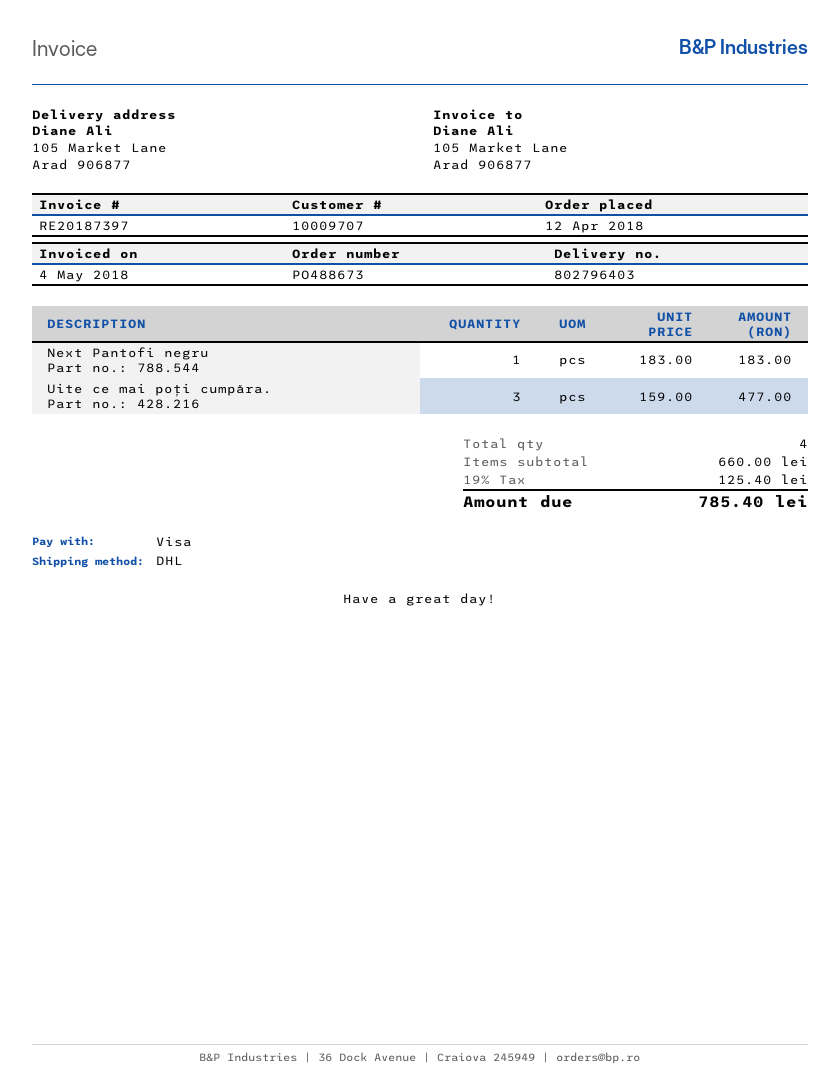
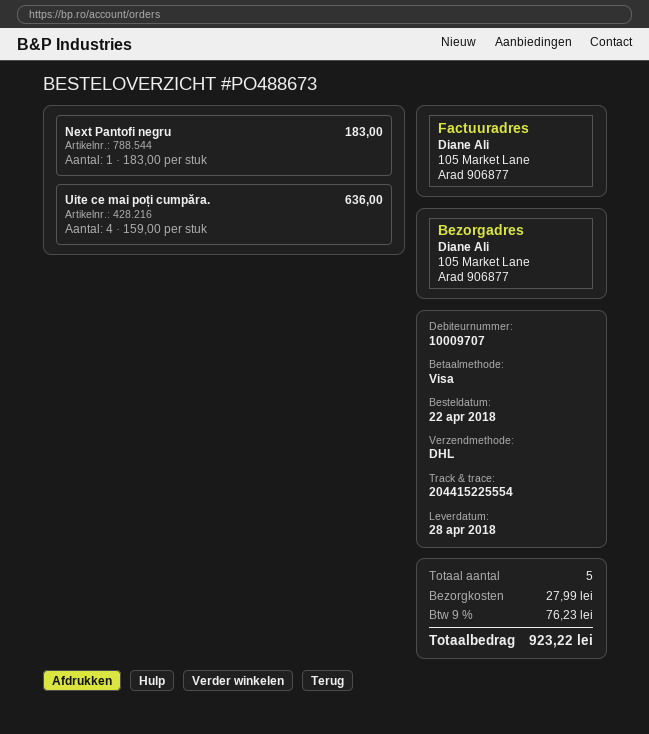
order date: 2018-04-12 -> 2018-04-22
Uite ce mai poți cumpăra.: 3 x 159.00 = 477.00 -> 4 x 159.00 = 636.00
total quantity: 4 -> 5
shipping: none -> 27.99
tax: 19% = 125.40 -> 9% = 76.23
total: 785.40 -> 923.22

